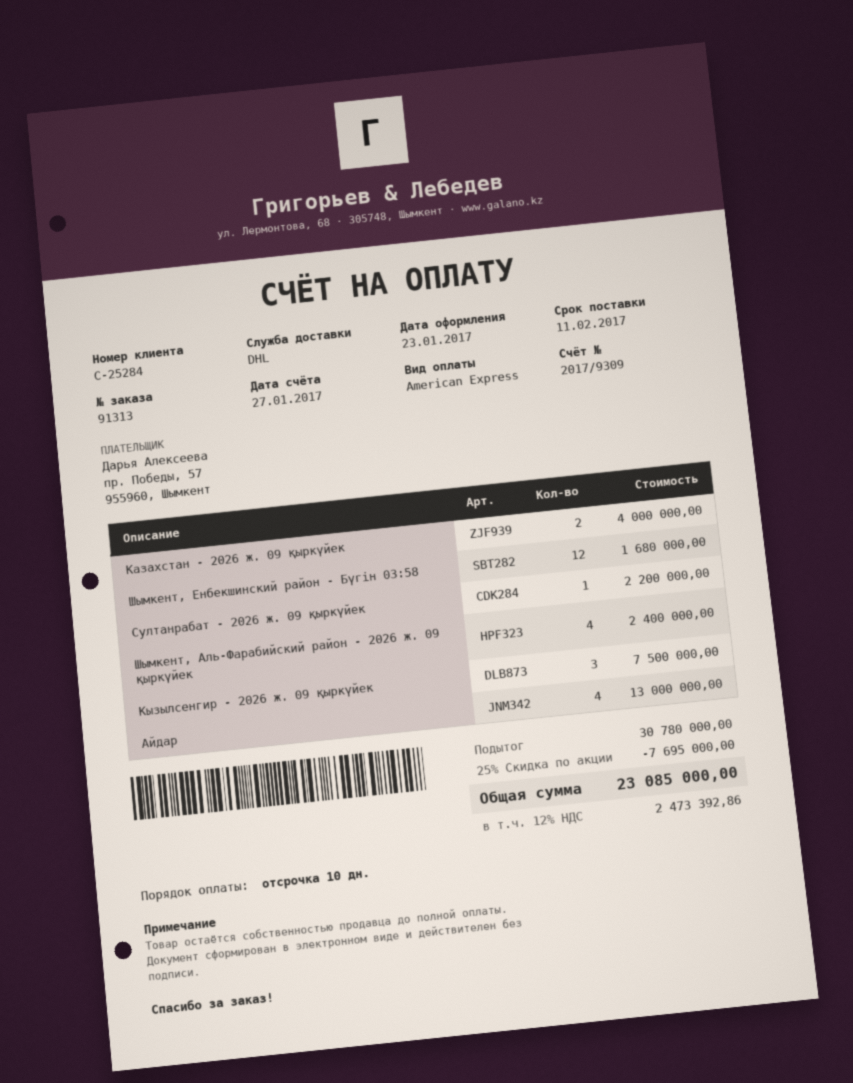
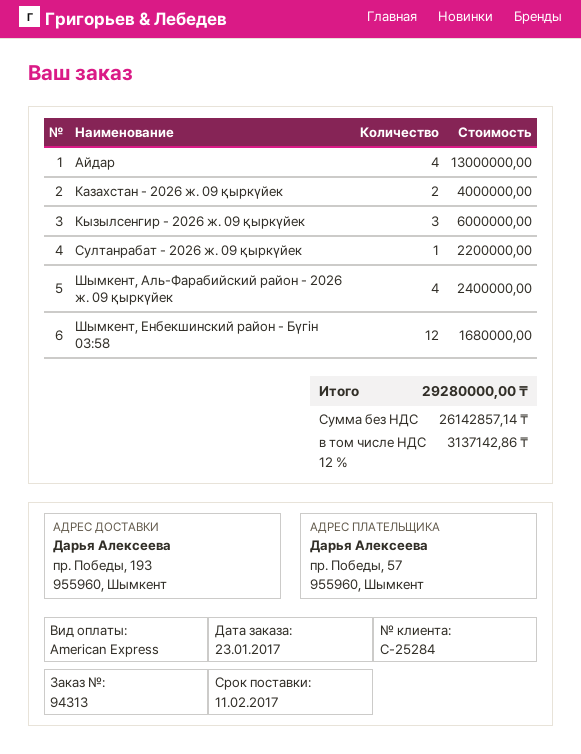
order number: 91313 -> 94313
Кызылсенгир - 2026 ж. 09 қыркүйек: 3 for 7500000.00 -> 3 for 6000000.00
discount: 25% = 7695000.00 -> none
tax: 12% = 2473392.86 -> 12% = 3137142.86
total: 23085000.00 -> 29280000.00

